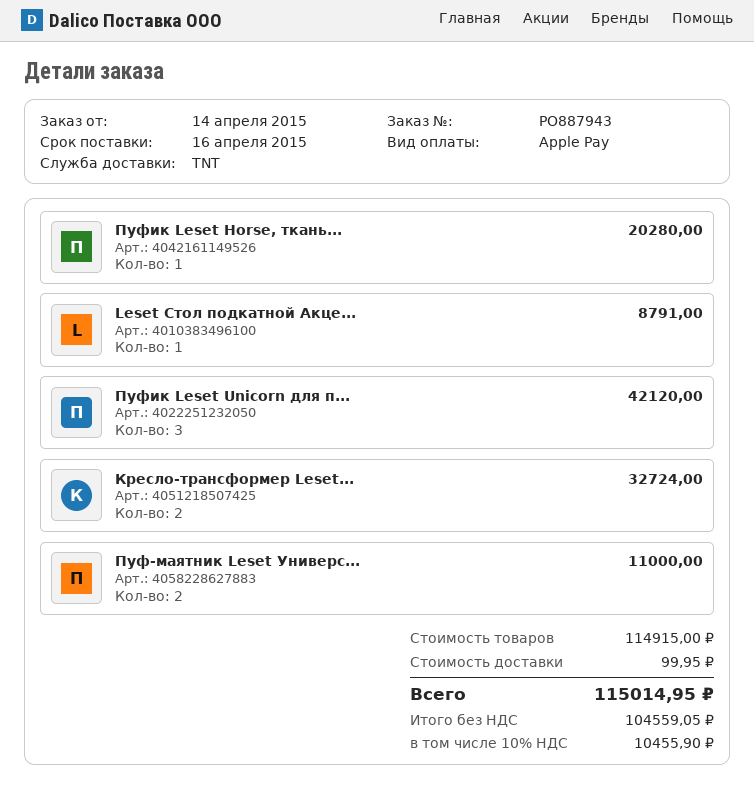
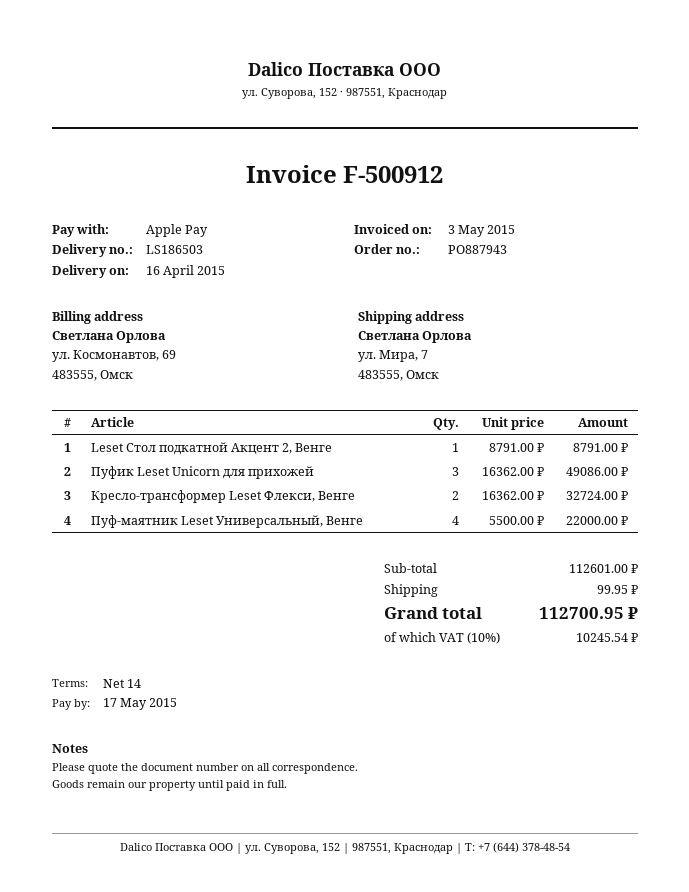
Пуфик Leset Horse, ткань...: 1 for 20280.00 -> none
Пуфик Leset Unicorn для п...: 3 for 42120.00 -> 3 for 49086.00
Пуф-маятник Leset Универс...: 2 for 11000.00 -> 4 for 22000.00
subtotal: 114915.00 -> 112601.00
tax: 10% = 10455.90 -> 10% = 10245.54
total: 115014.95 -> 112700.95

